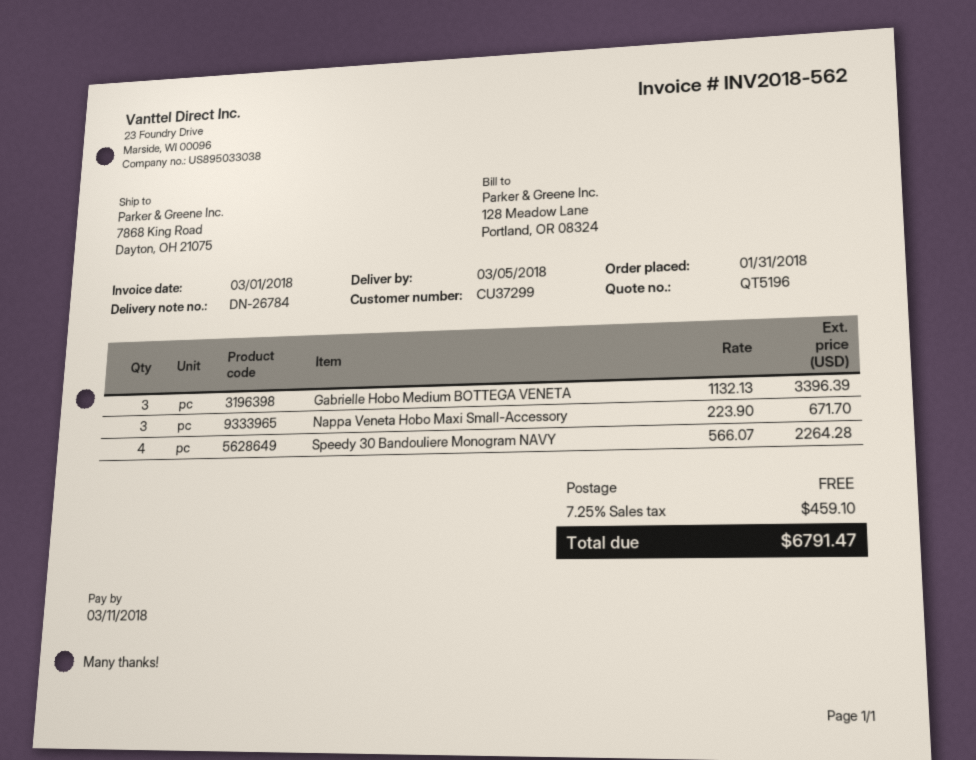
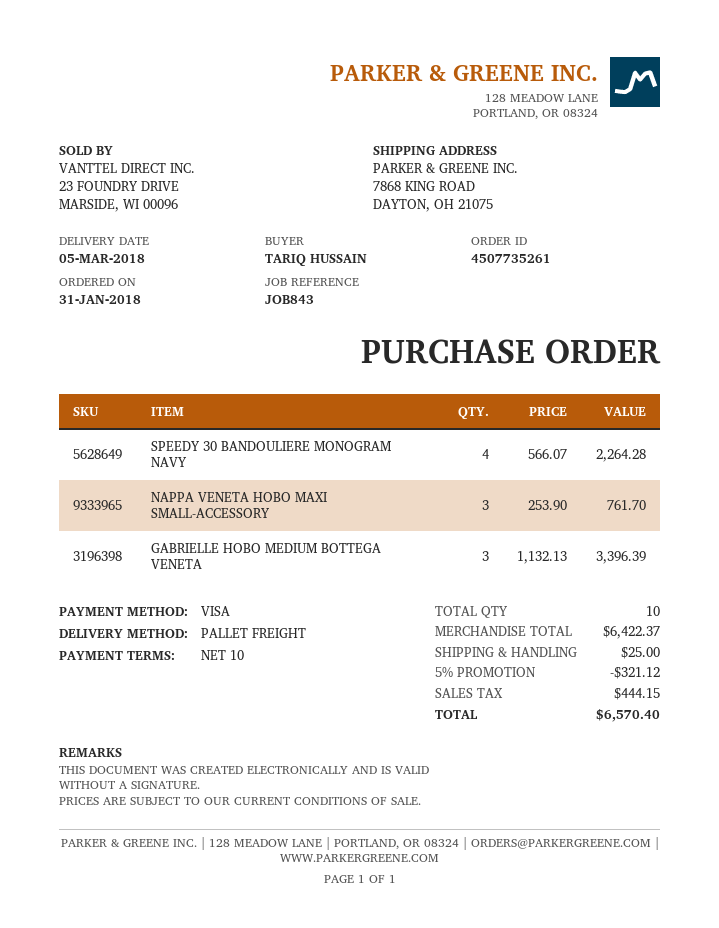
Nappa Veneta Hobo Maxi Small-Accessory: 3 x 223.90 = 671.70 -> 3 x 253.90 = 761.70
discount: none -> 5% = 321.12
shipping: 0.00 -> 25.00
tax: 459.10 -> 444.15
total: 6791.47 -> 6570.40

